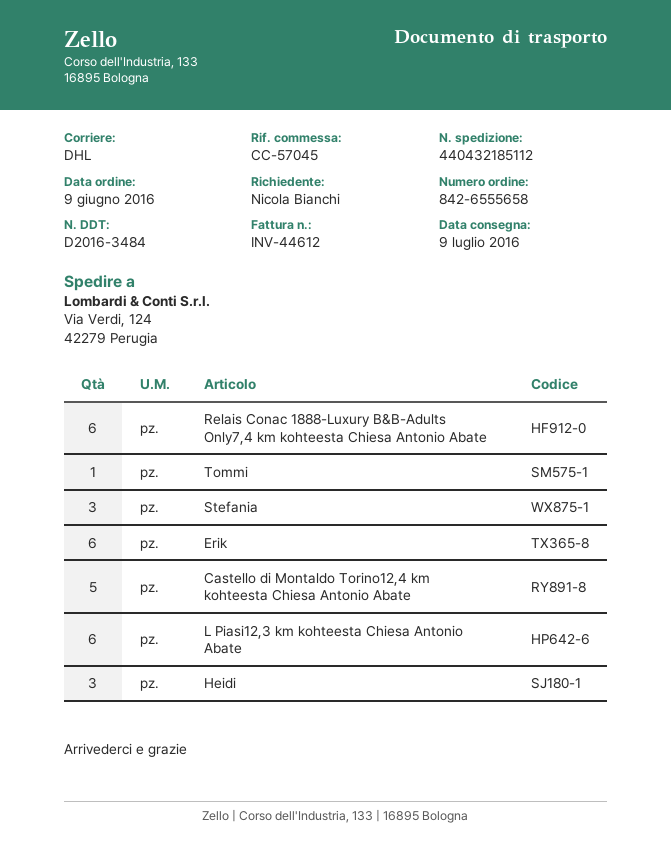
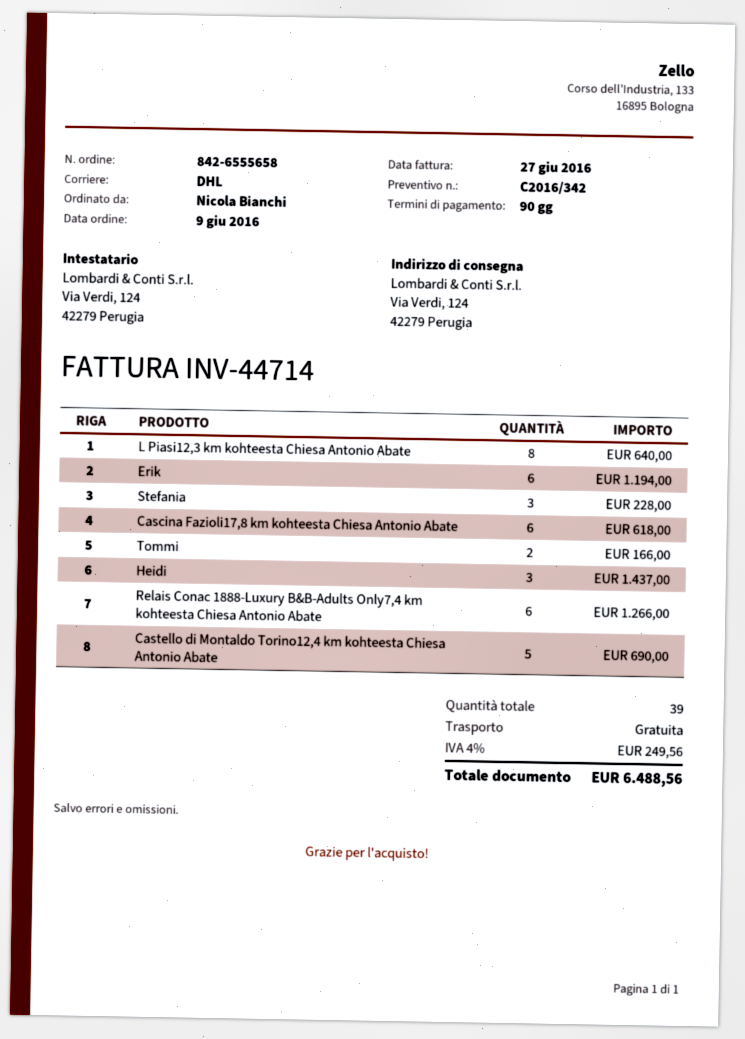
invoice number: INV-44612 -> INV-44714
Tommi: 1 -> 2
L Piasi12,3 km kohteesta Chiesa Antonio Abate: 6 -> 8
Cascina Fazioli17,8 km kohteesta Chiesa Antonio Abate: none -> 6

